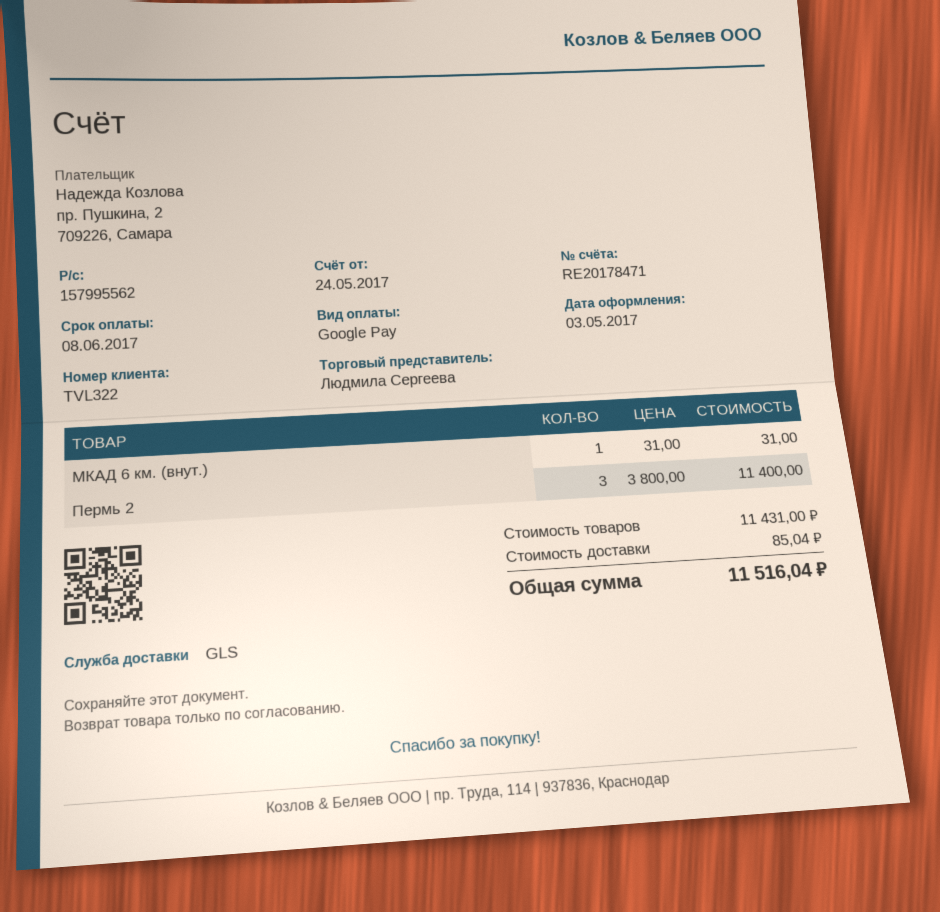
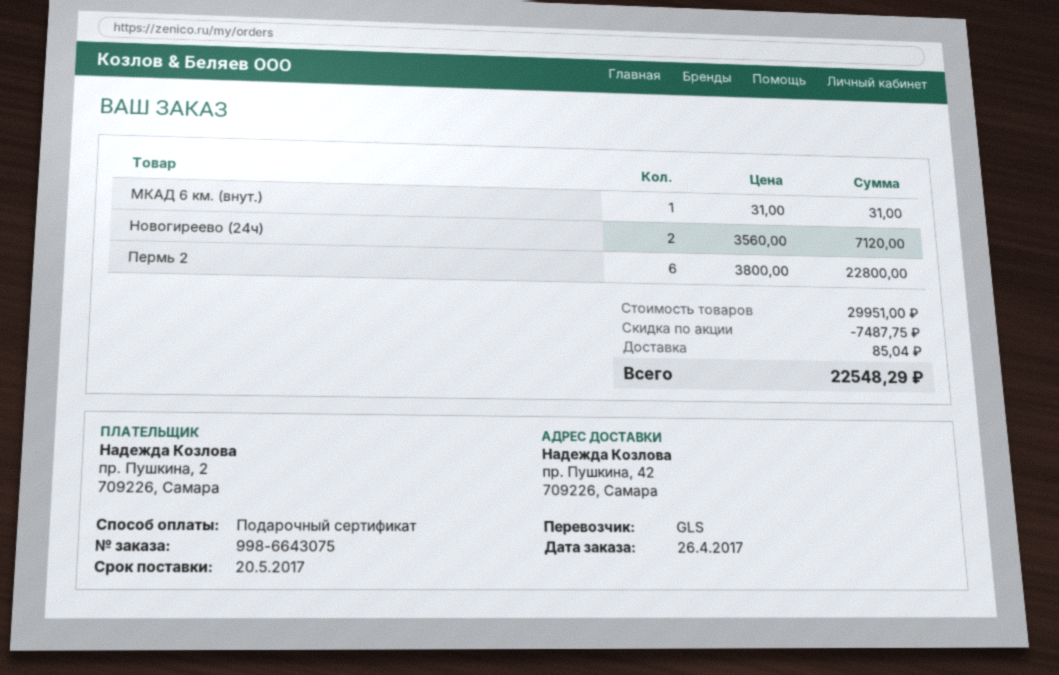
order date: 2017-05-03 -> 2017-04-26
payment method: Google Pay -> gift card
Пермь 2: 3 x 3800.00 = 11400.00 -> 6 x 3800.00 = 22800.00
Новогиреево (24ч): none -> 2 x 3560.00 = 7120.00
subtotal: 11431.00 -> 29951.00
discount: none -> 7487.75
total: 11516.04 -> 22548.29

